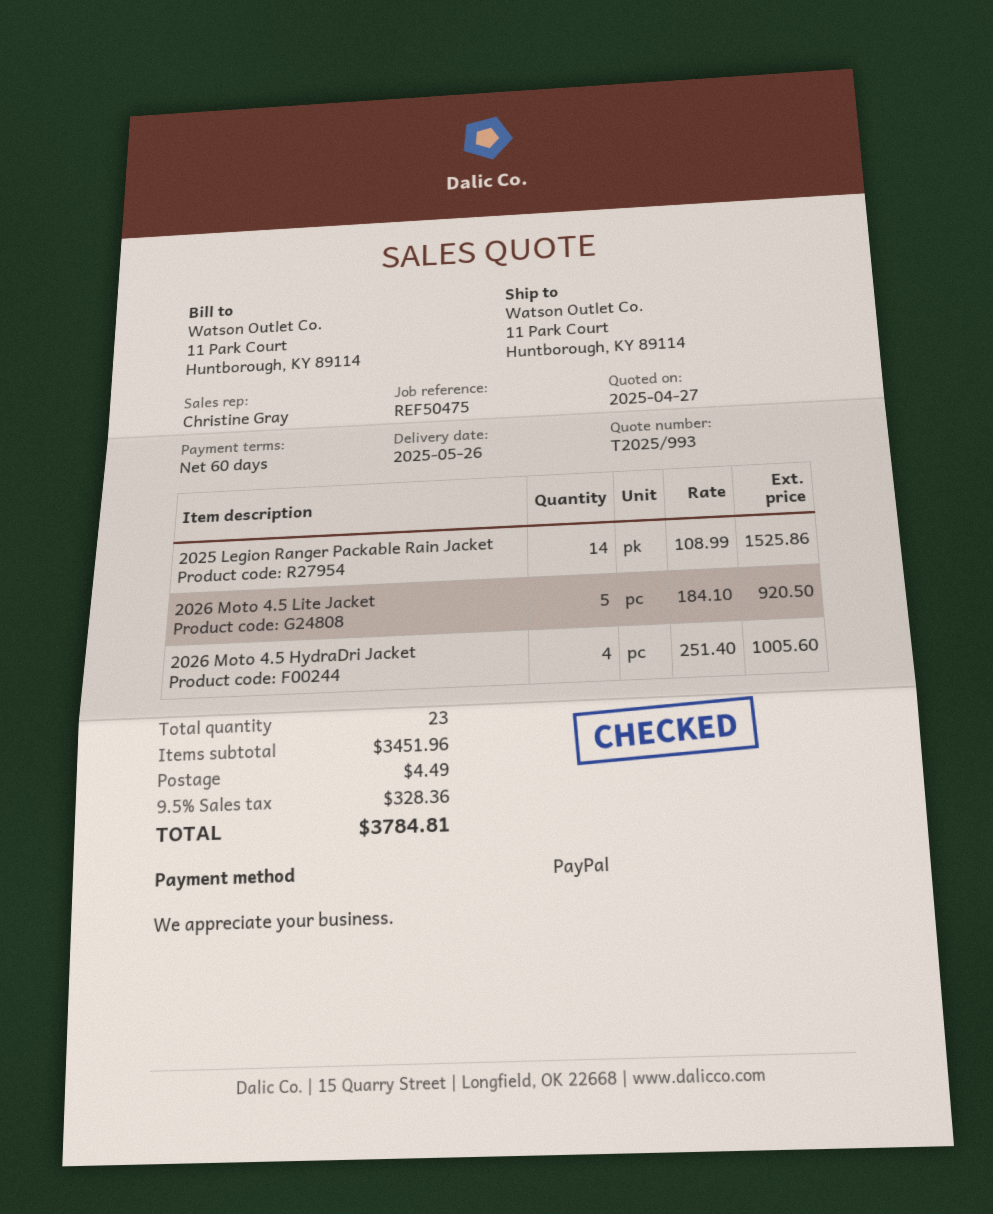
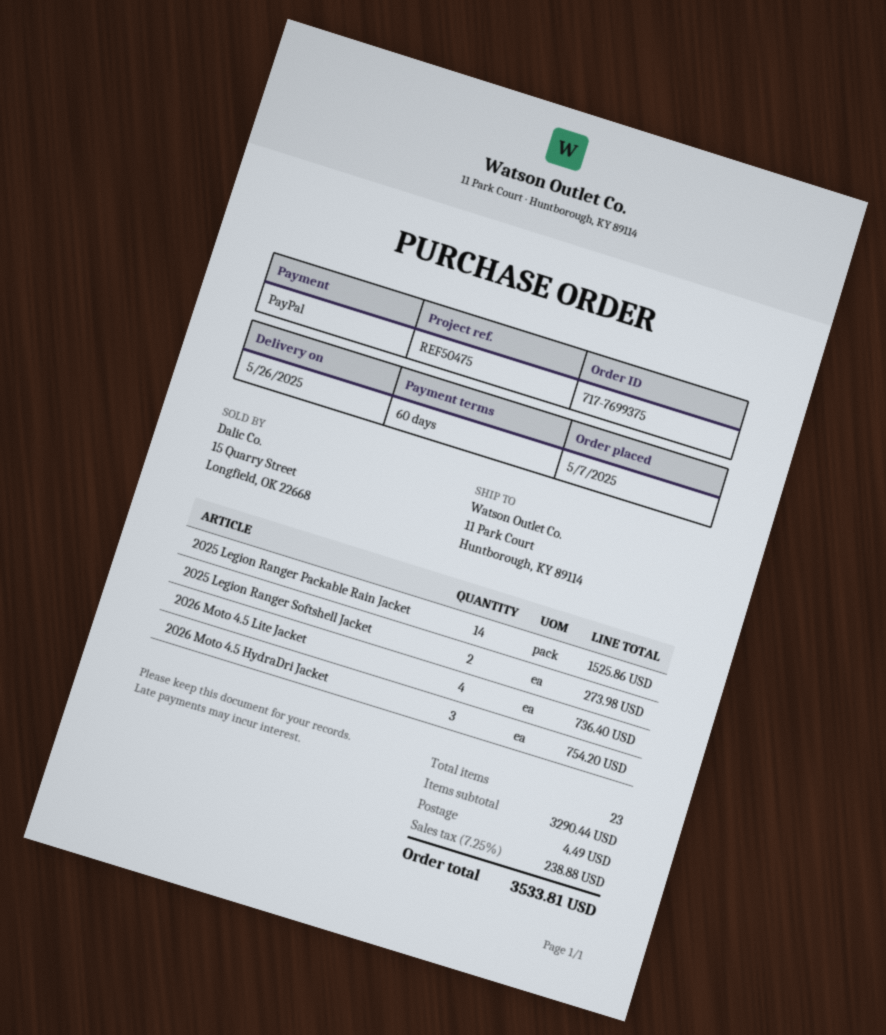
2026 Moto 4.5 Lite Jacket: 5 for 920.50 -> 4 for 736.40
2026 Moto 4.5 HydraDri Jacket: 4 for 1005.60 -> 3 for 754.20
2025 Legion Ranger Softshell Jacket: none -> 2 for 273.98
subtotal: 3451.96 -> 3290.44
tax: 9.5% = 328.36 -> 7.25% = 238.88
total: 3784.81 -> 3533.81

